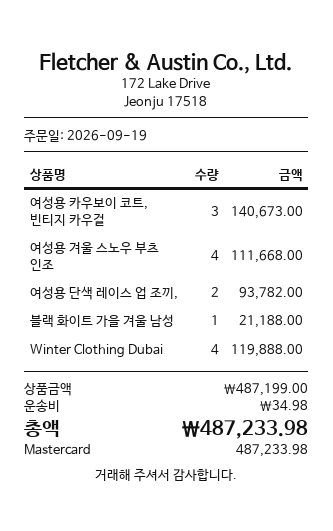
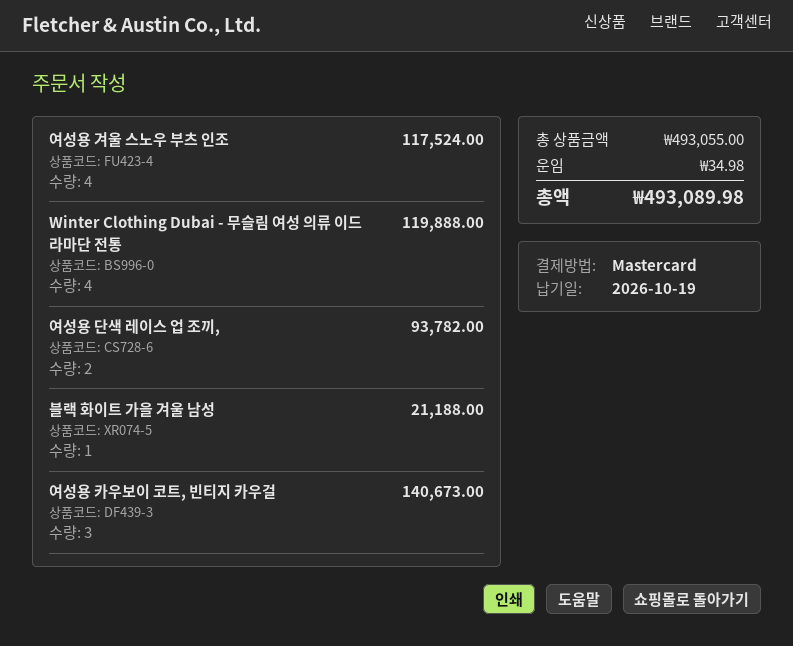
여성용 겨울 스노우 부츠 인조: 4 for 111668.00 -> 4 for 117524.00
subtotal: 487199.00 -> 493055.00
total: 487233.98 -> 493089.98

